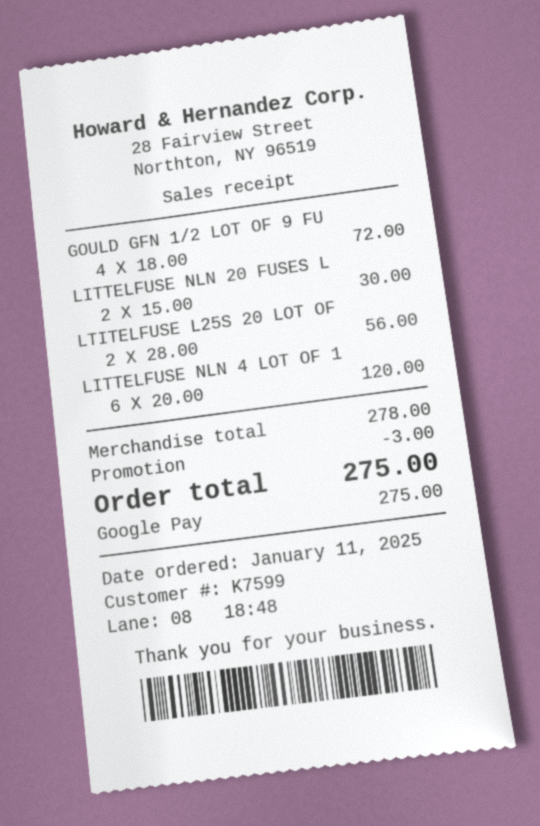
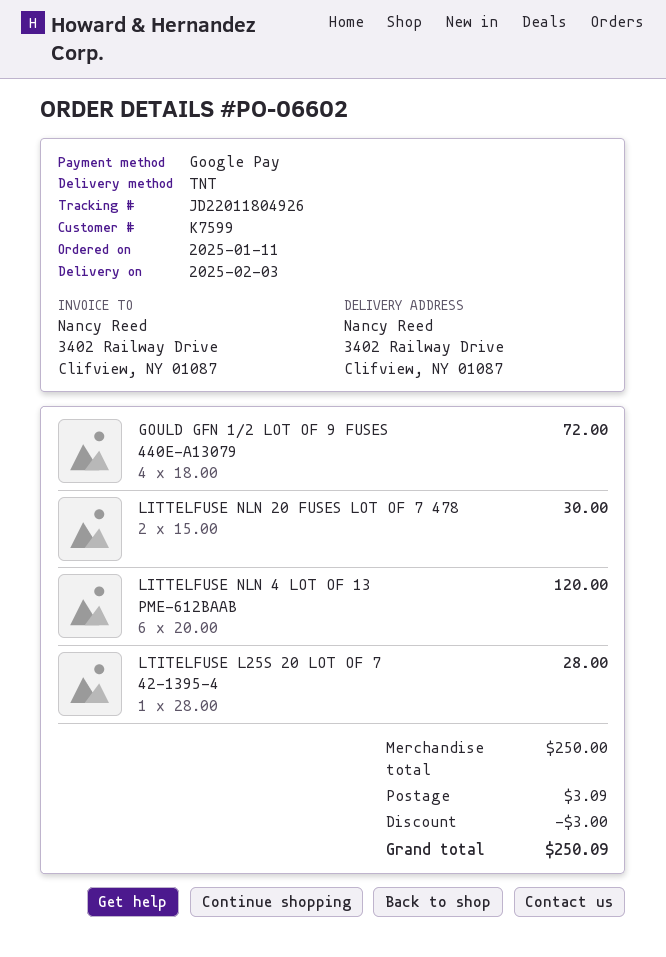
LTITELFUSE L25S 20 LOT OF: 2 x 28.00 = 56.00 -> 1 x 28.00 = 28.00
subtotal: 278.00 -> 250.00
shipping: none -> 3.09
total: 275.00 -> 250.09

